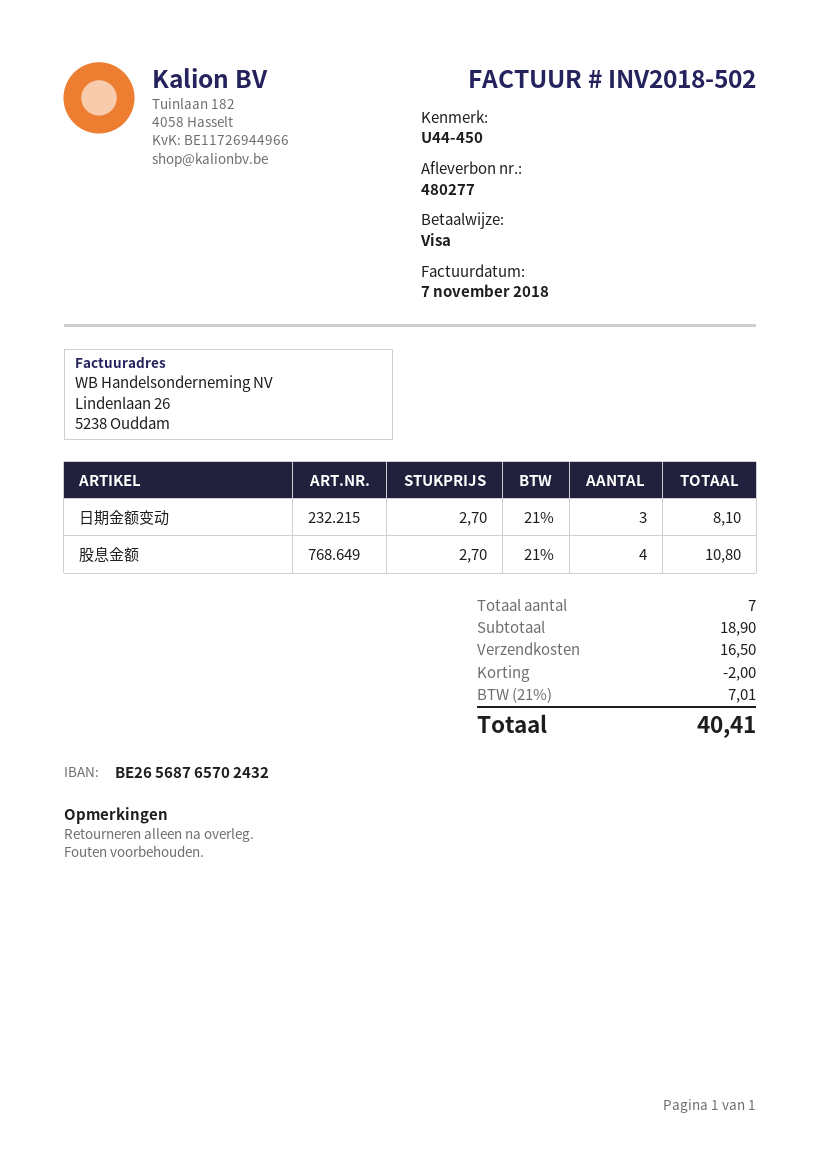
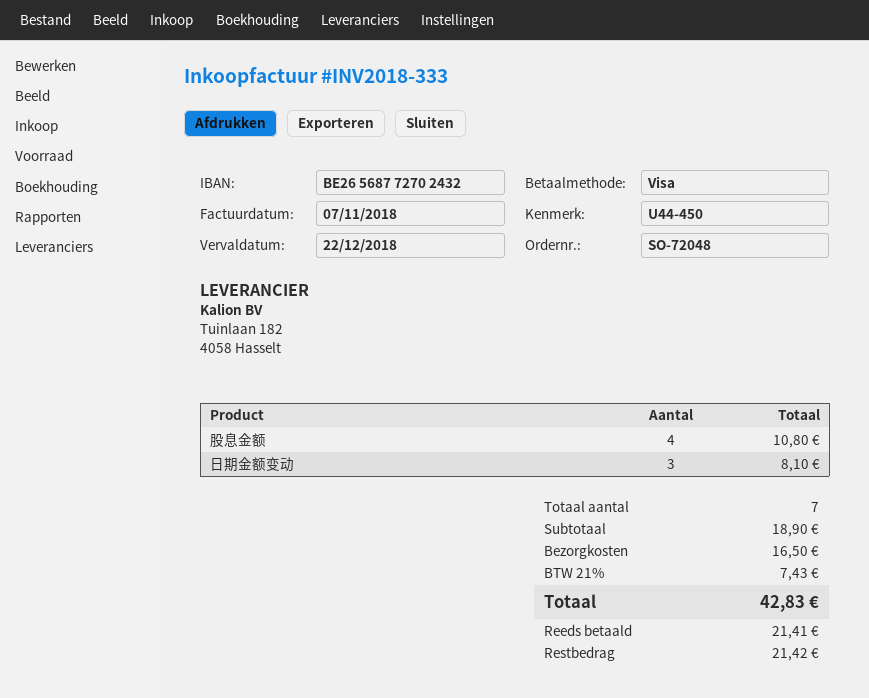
invoice number: INV2018-502 -> INV2018-333
bank account: BE26568765702432 -> BE26568772702432
discount: 2.00 -> none
tax: 21% = 7.01 -> 21% = 7.43
total: 40.41 -> 42.83

